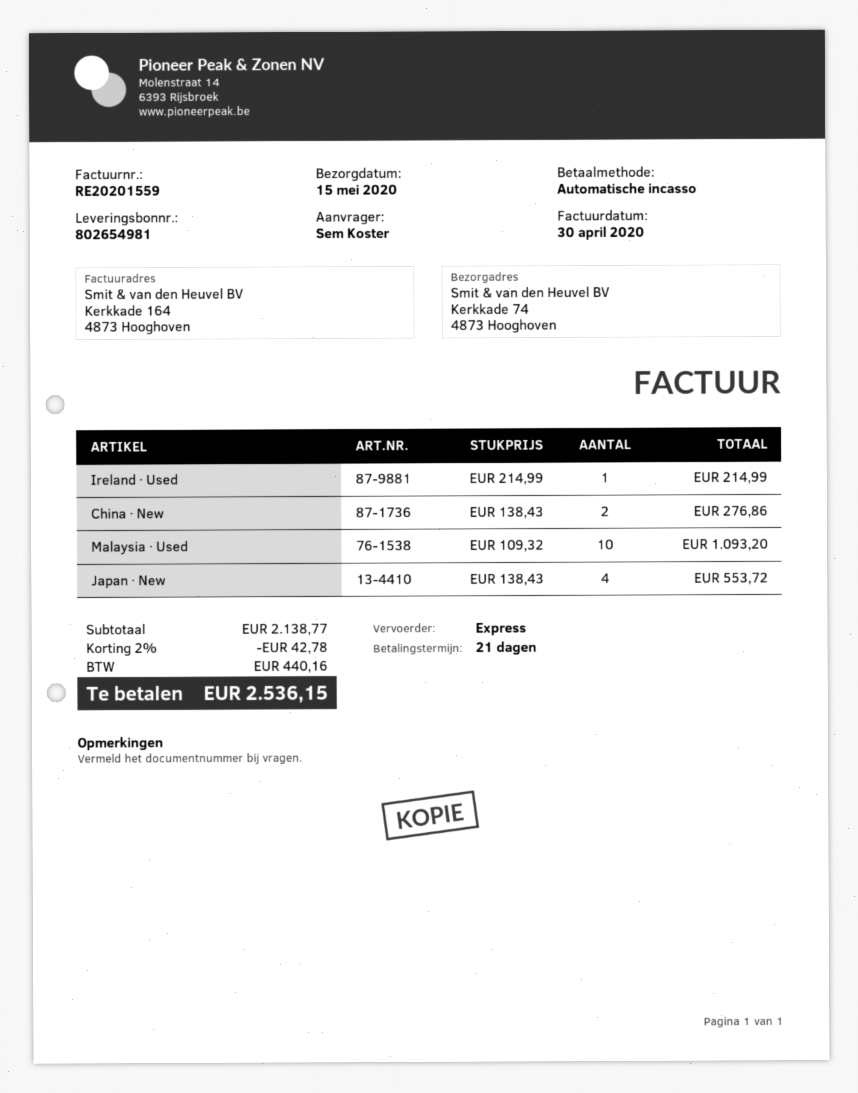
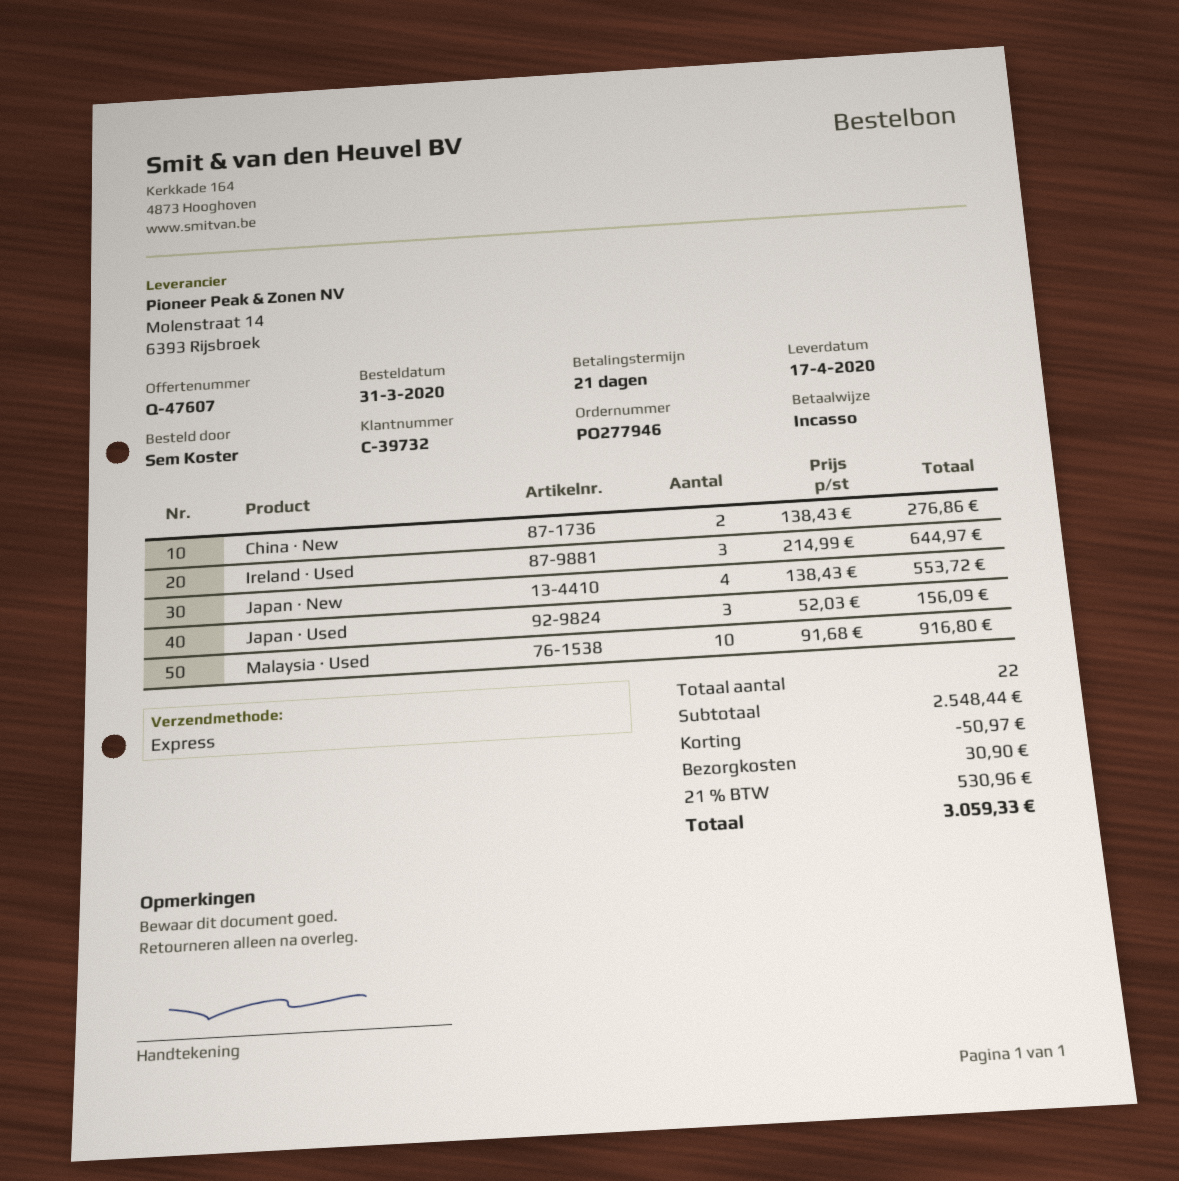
delivery date: 2020-05-15 -> 2020-04-17
Ireland · Used: 1 x 214.99 = 214.99 -> 3 x 214.99 = 644.97
Malaysia · Used: 10 x 109.32 = 1093.20 -> 10 x 91.68 = 916.80
Japan · Used: none -> 3 x 52.03 = 156.09
subtotal: 2138.77 -> 2548.44
discount: 42.78 -> 50.97
shipping: none -> 30.90
tax: 440.16 -> 530.96
total: 2536.15 -> 3059.33

